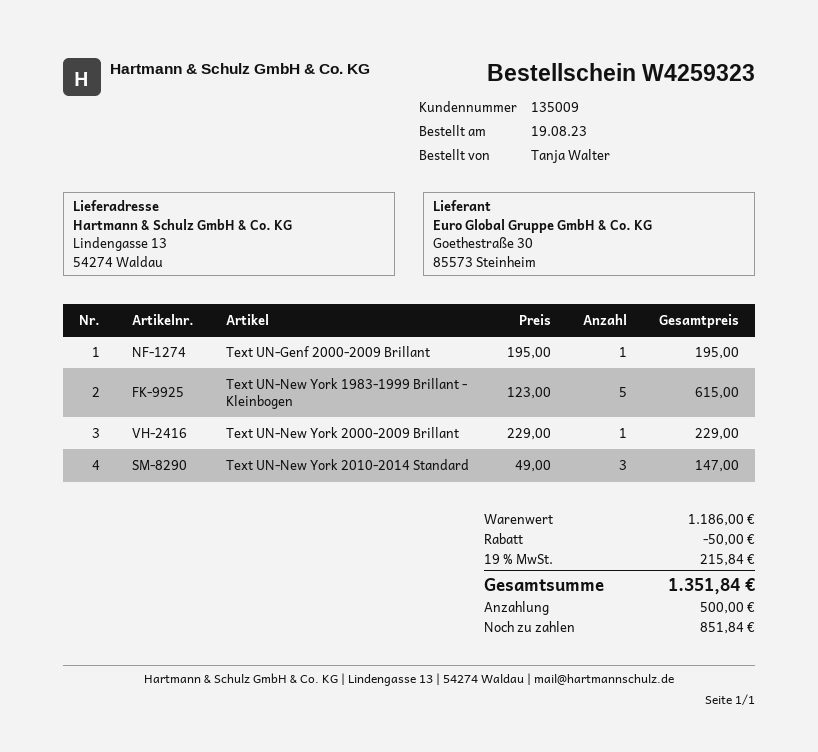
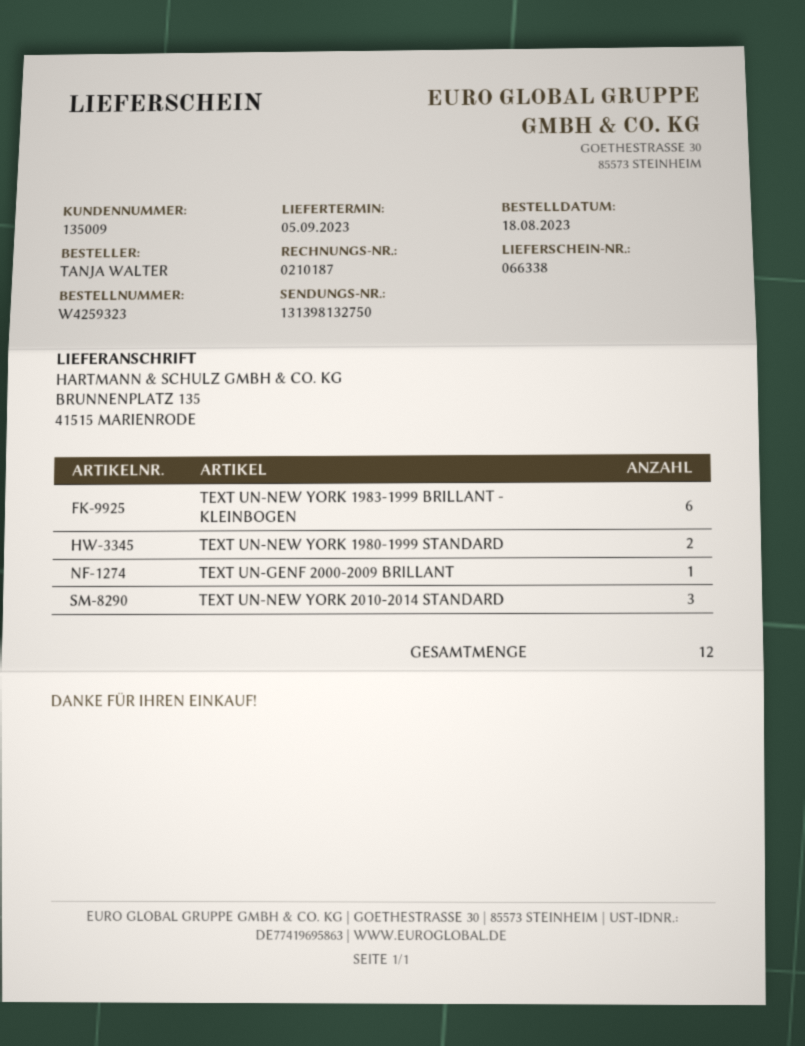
order date: 2023-08-19 -> 2023-08-18
ship to: Lindengasse 13, 54274 Waldau -> BRUNNENPLATZ 135, 41515 MARIENRODE
Text UN-New York 1983-1999 Brillant - Kleinbogen: 5 -> 6
Text UN-New York 2000-2009 Brillant: 1 -> none
TEXT UN-NEW YORK 1980-1999 STANDARD: none -> 2

